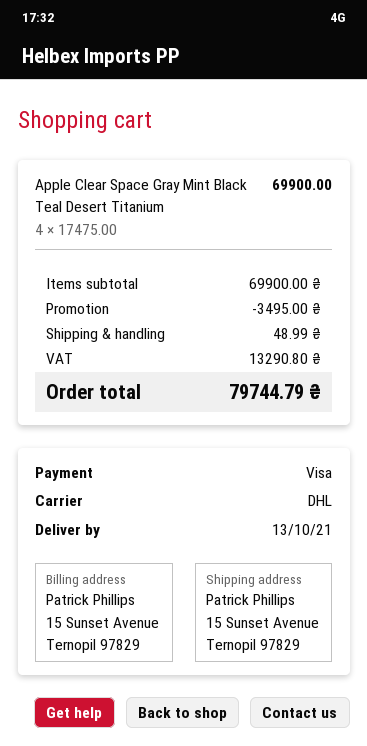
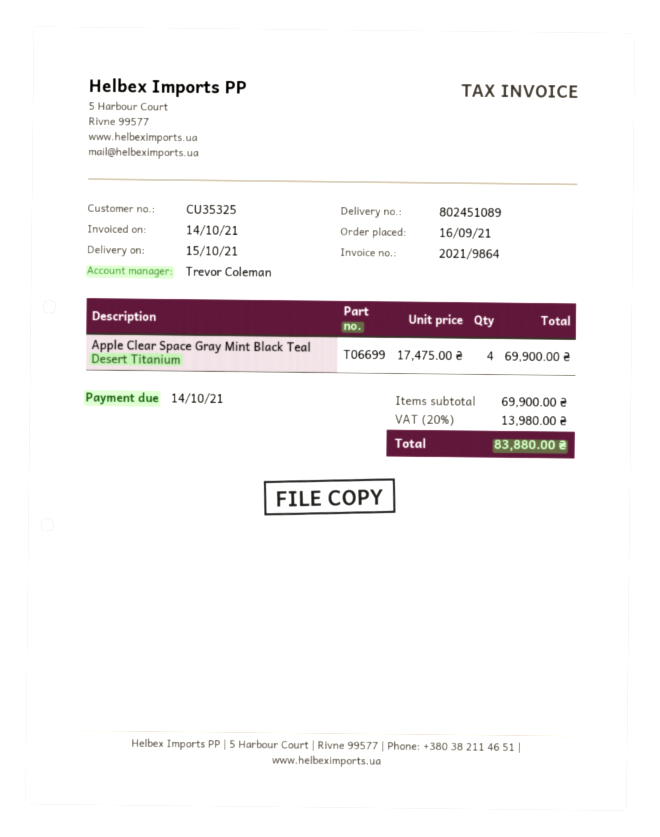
delivery date: 2021-10-13 -> 2021-10-15
discount: 3495.00 -> none
shipping: 48.99 -> none
tax: 13290.80 -> 13980.00
total: 79744.79 -> 83880.00

